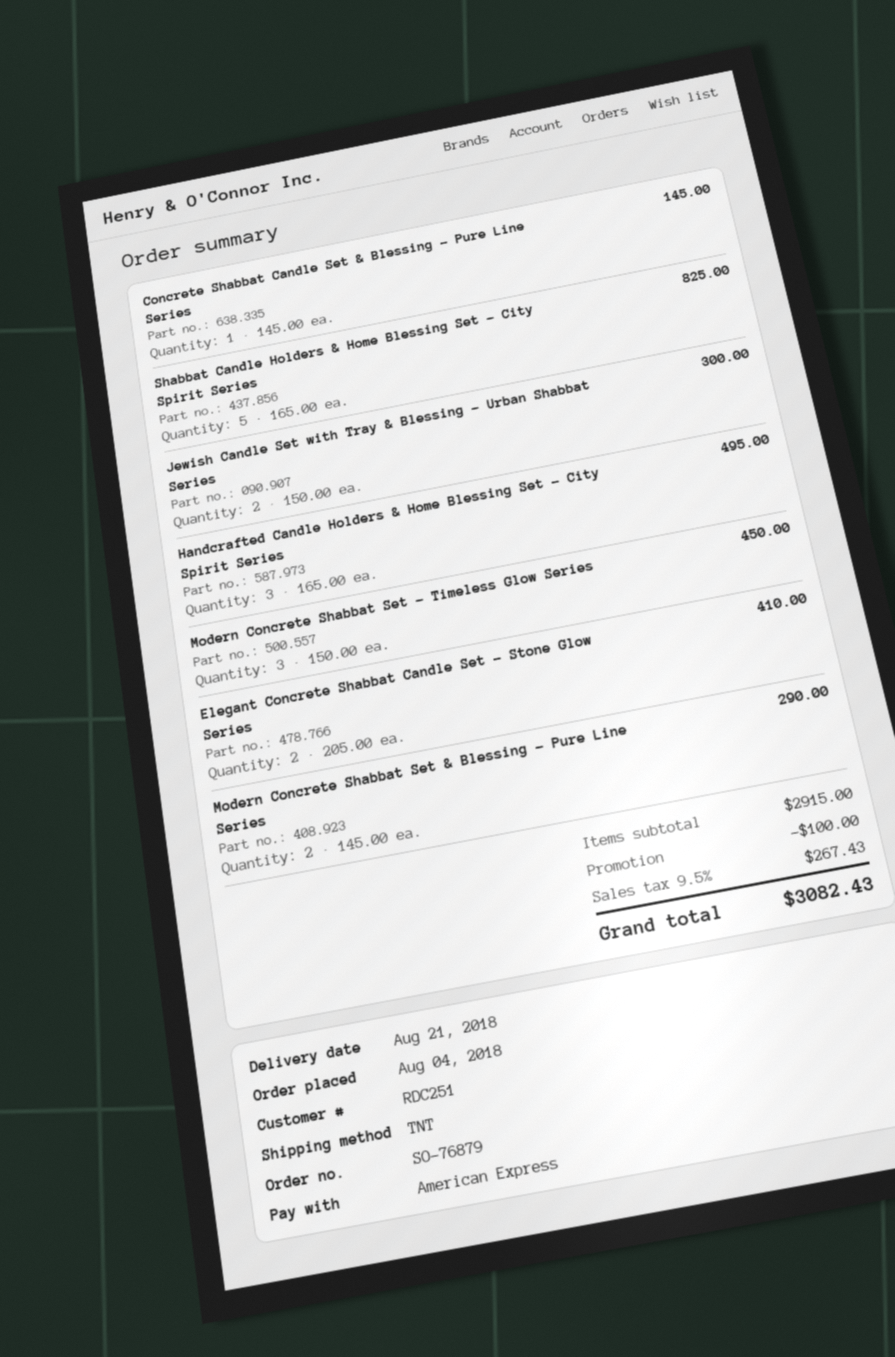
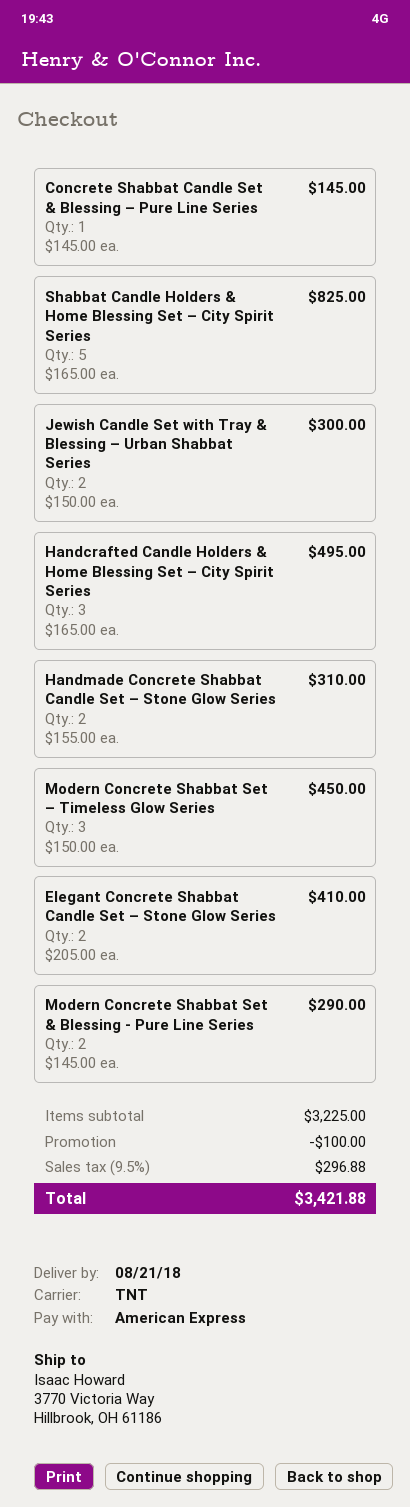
Handmade Concrete Shabbat Candle Set – Stone Glow Series: none -> 2 x 155.00 = 310.00
subtotal: 2915.00 -> 3225.00
tax: 9.5% = 267.43 -> 9.5% = 296.88
total: 3082.43 -> 3421.88

